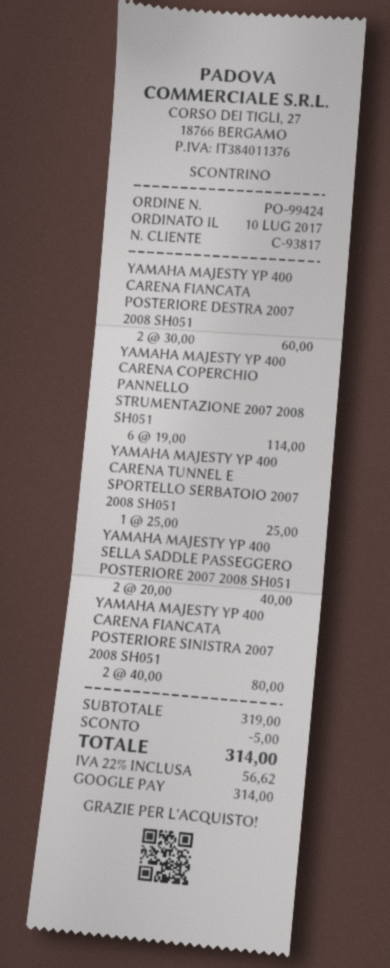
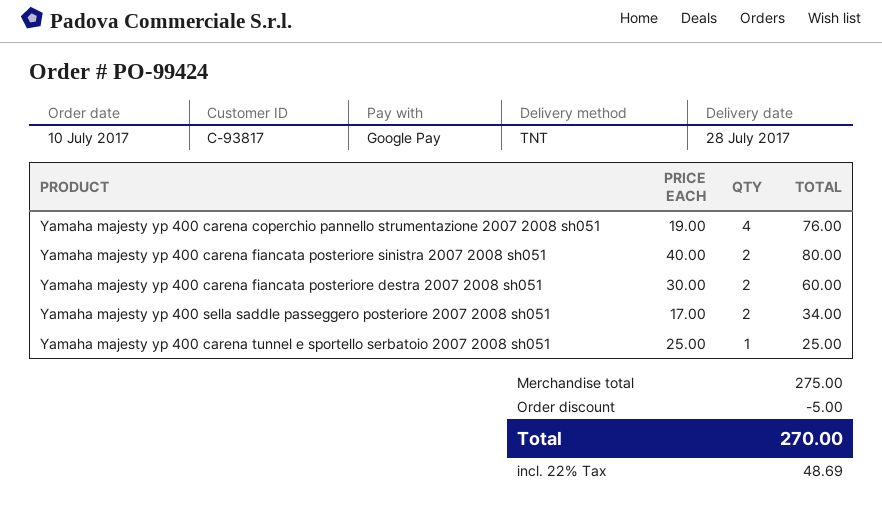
YAMAHA MAJESTY YP 400 CARENA COPERCHIO PANNELLO STRUMENTAZIONE 2007 2008 SH051: 6 x 19.00 = 114.00 -> 4 x 19.00 = 76.00
YAMAHA MAJESTY YP 400 SELLA SADDLE PASSEGGERO POSTERIORE 2007 2008 SH051: 2 x 20.00 = 40.00 -> 2 x 17.00 = 34.00
subtotal: 319.00 -> 275.00
tax: 22% = 56.62 -> 22% = 48.69
total: 314.00 -> 270.00

